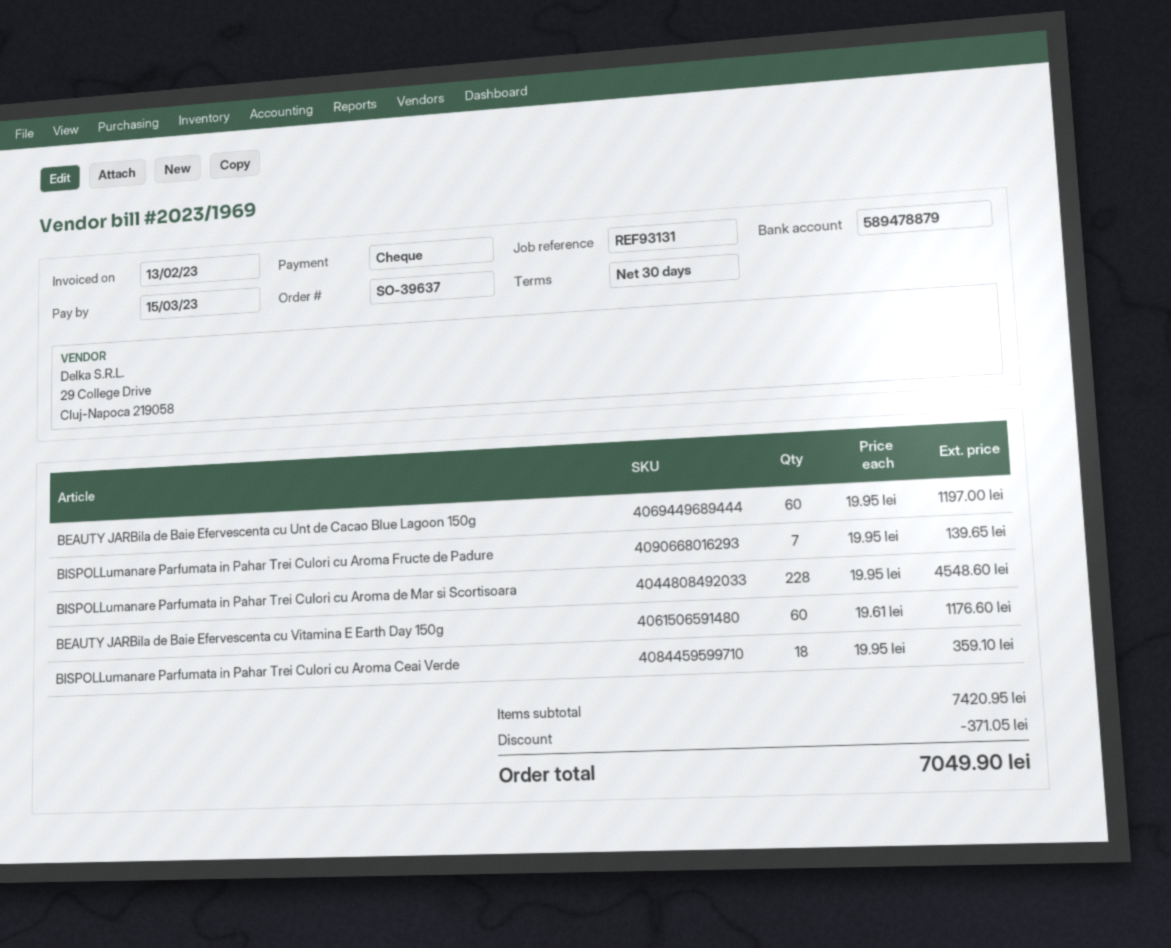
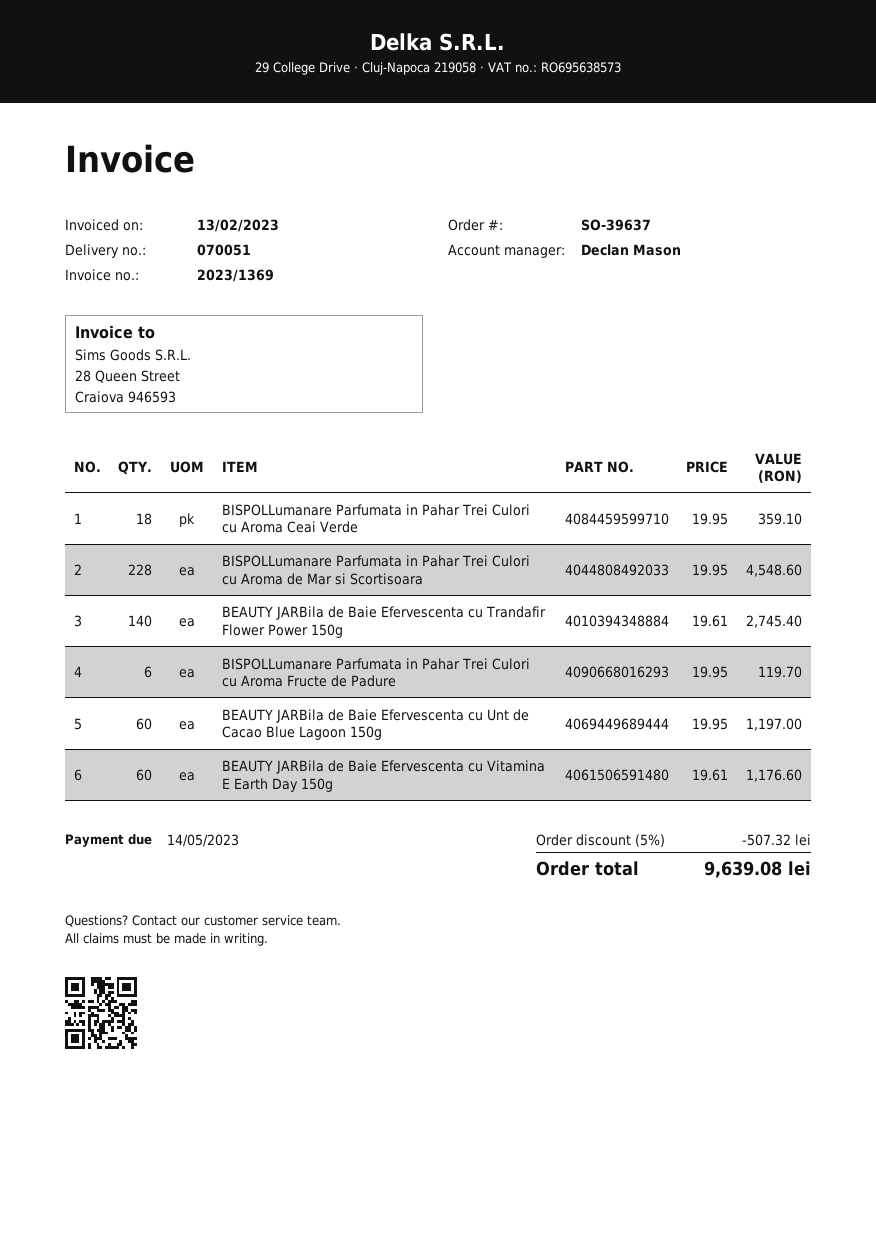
invoice number: 2023/1969 -> 2023/1369
due date: 2023-03-15 -> 2023-05-14
BISPOLLumanare Parfumata in Pahar Trei Culori cu Aroma Fructe de Padure: 7 x 19.95 = 139.65 -> 6 x 19.95 = 119.70
BEAUTY JARBila de Baie Efervescenta cu Trandafir Flower Power 150g: none -> 140 x 19.61 = 2745.40
discount: 371.05 -> 507.32
total: 7049.90 -> 9639.08

